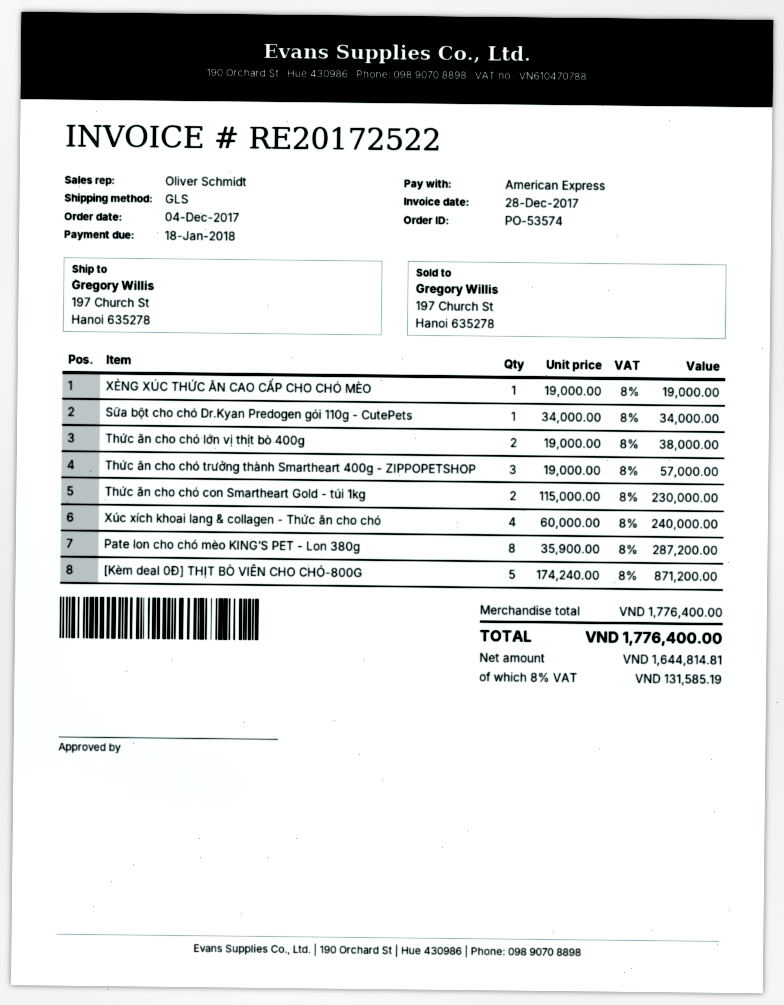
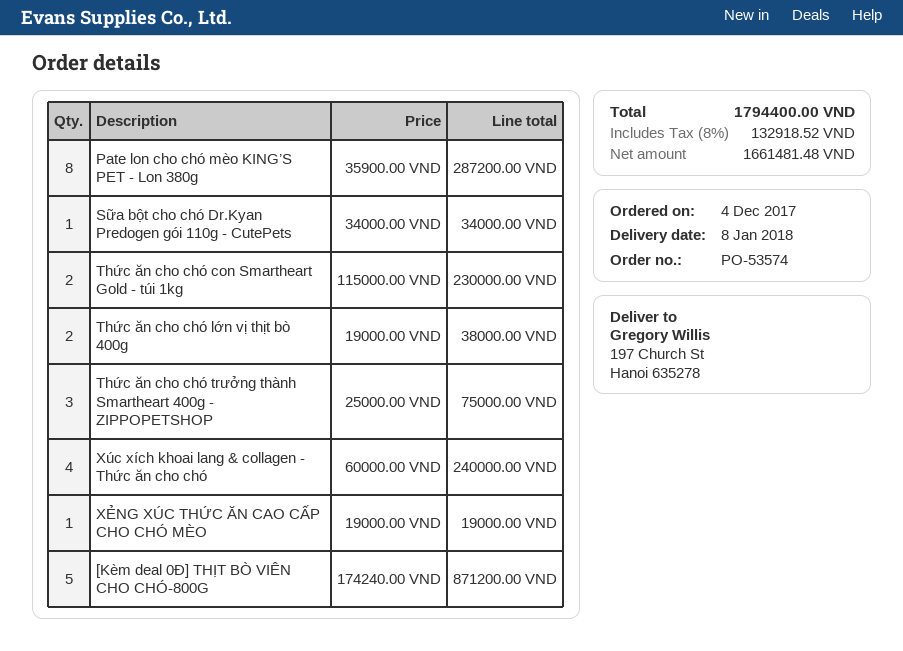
Thức ăn cho chó trưởng thành Smartheart 400g - ZIPPOPETSHOP: 3 x 19000.00 = 57000.00 -> 3 x 25000.00 = 75000.00
net: 1644814.81 -> 1661481.48
tax: 8% = 131585.19 -> 8% = 132918.52
total: 1776400.00 -> 1794400.00

